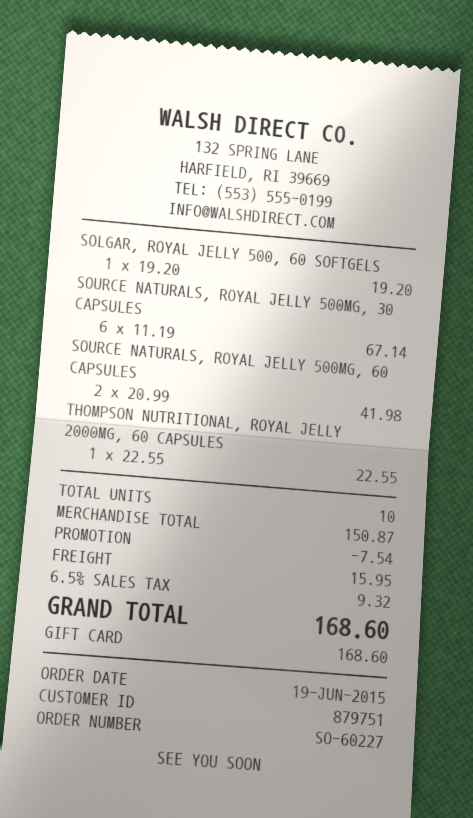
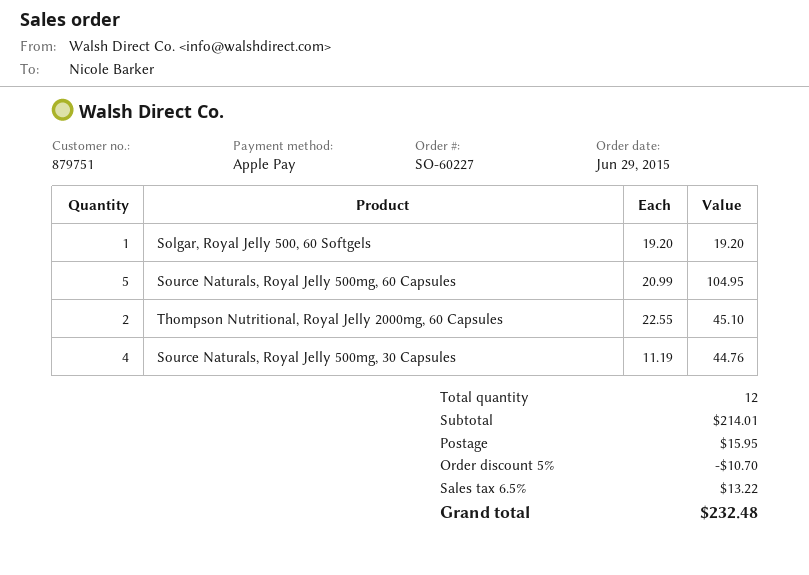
order date: 2015-06-19 -> 2015-06-29
payment method: gift card -> Apple Pay
SOURCE NATURALS, ROYAL JELLY 500MG, 30 CAPSULES: 6 x 11.19 = 67.14 -> 4 x 11.19 = 44.76
SOURCE NATURALS, ROYAL JELLY 500MG, 60 CAPSULES: 2 x 20.99 = 41.98 -> 5 x 20.99 = 104.95
THOMPSON NUTRITIONAL, ROYAL JELLY 2000MG, 60 CAPSULES: 1 x 22.55 = 22.55 -> 2 x 22.55 = 45.10
total quantity: 10 -> 12
subtotal: 150.87 -> 214.01
discount: 7.54 -> 10.70
tax: 6.5% = 9.32 -> 6.5% = 13.22
total: 168.60 -> 232.48

